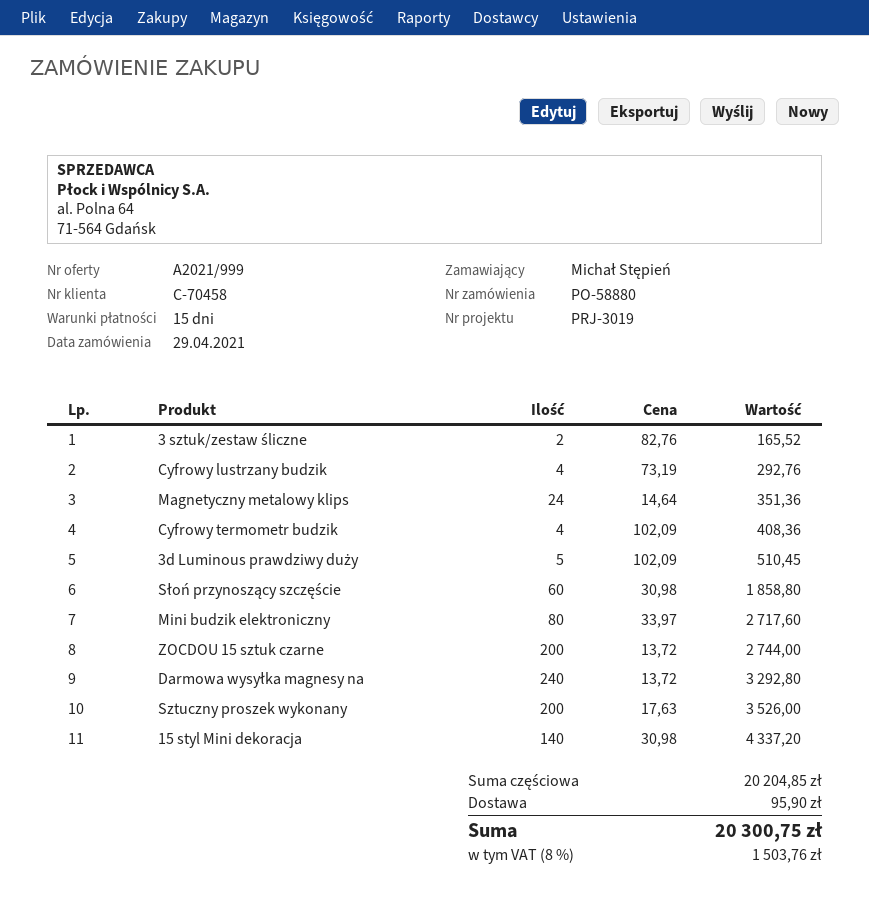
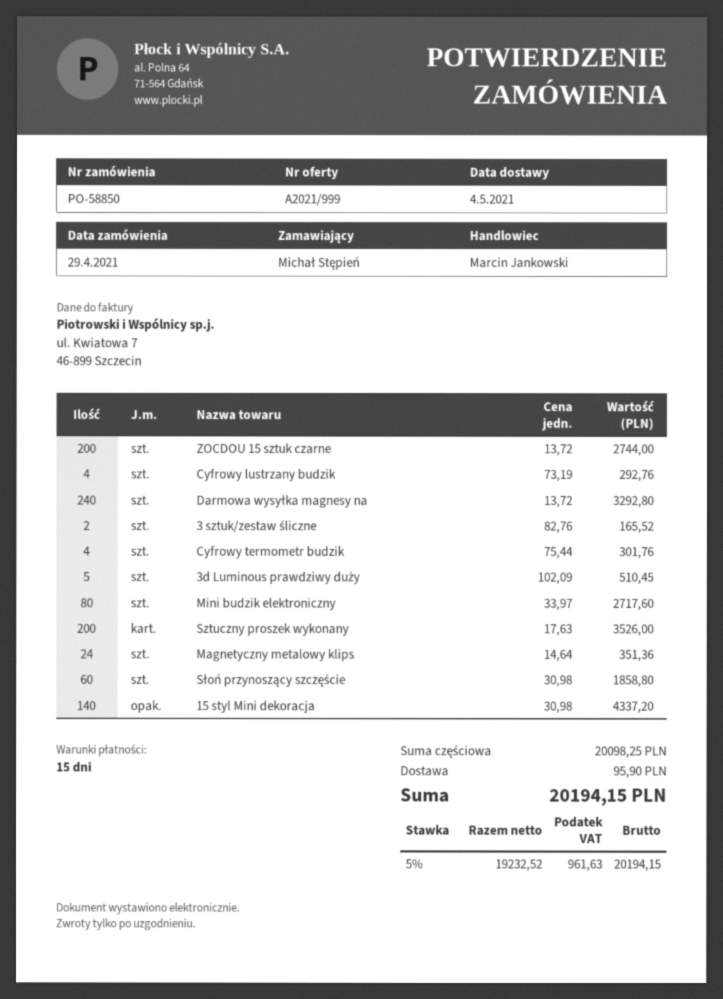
order number: PO-58880 -> PO-58850
Cyfrowy termometr budzik: 4 x 102.09 = 408.36 -> 4 x 75.44 = 301.76
subtotal: 20204.85 -> 20098.25
tax: 8% = 1503.76 -> 5% = 961.63
total: 20300.75 -> 20194.15

